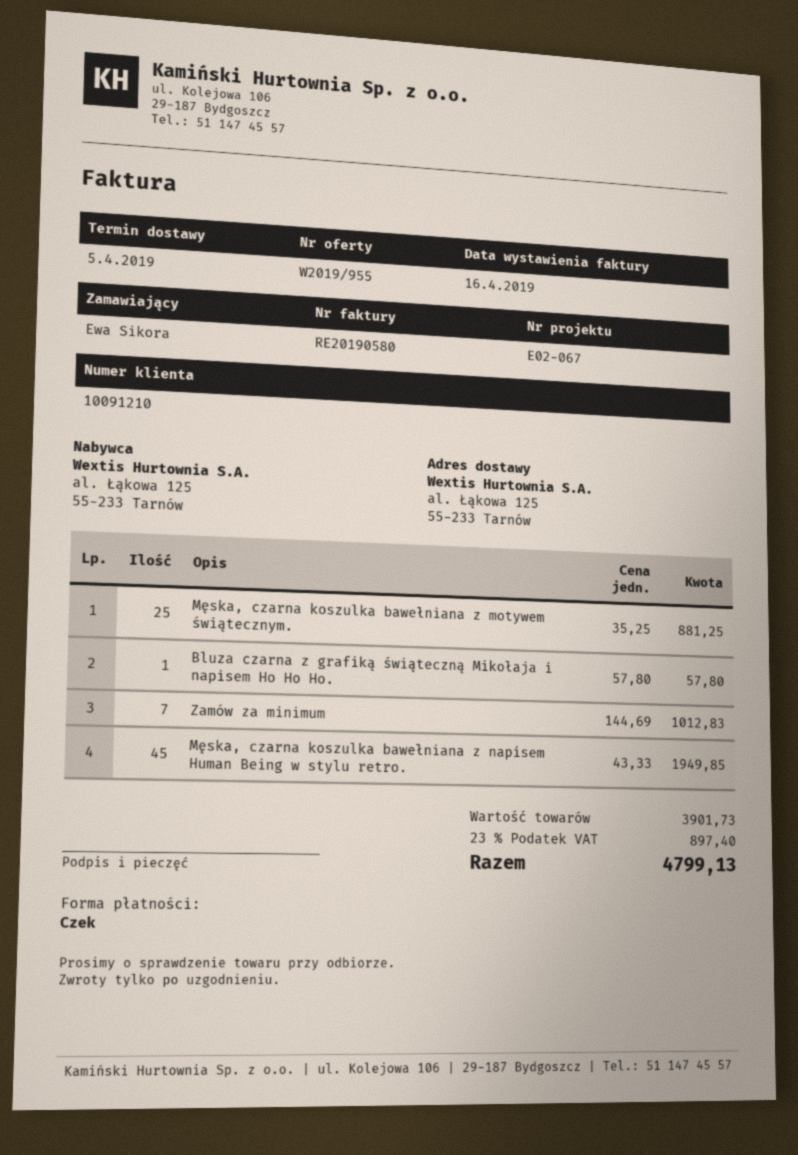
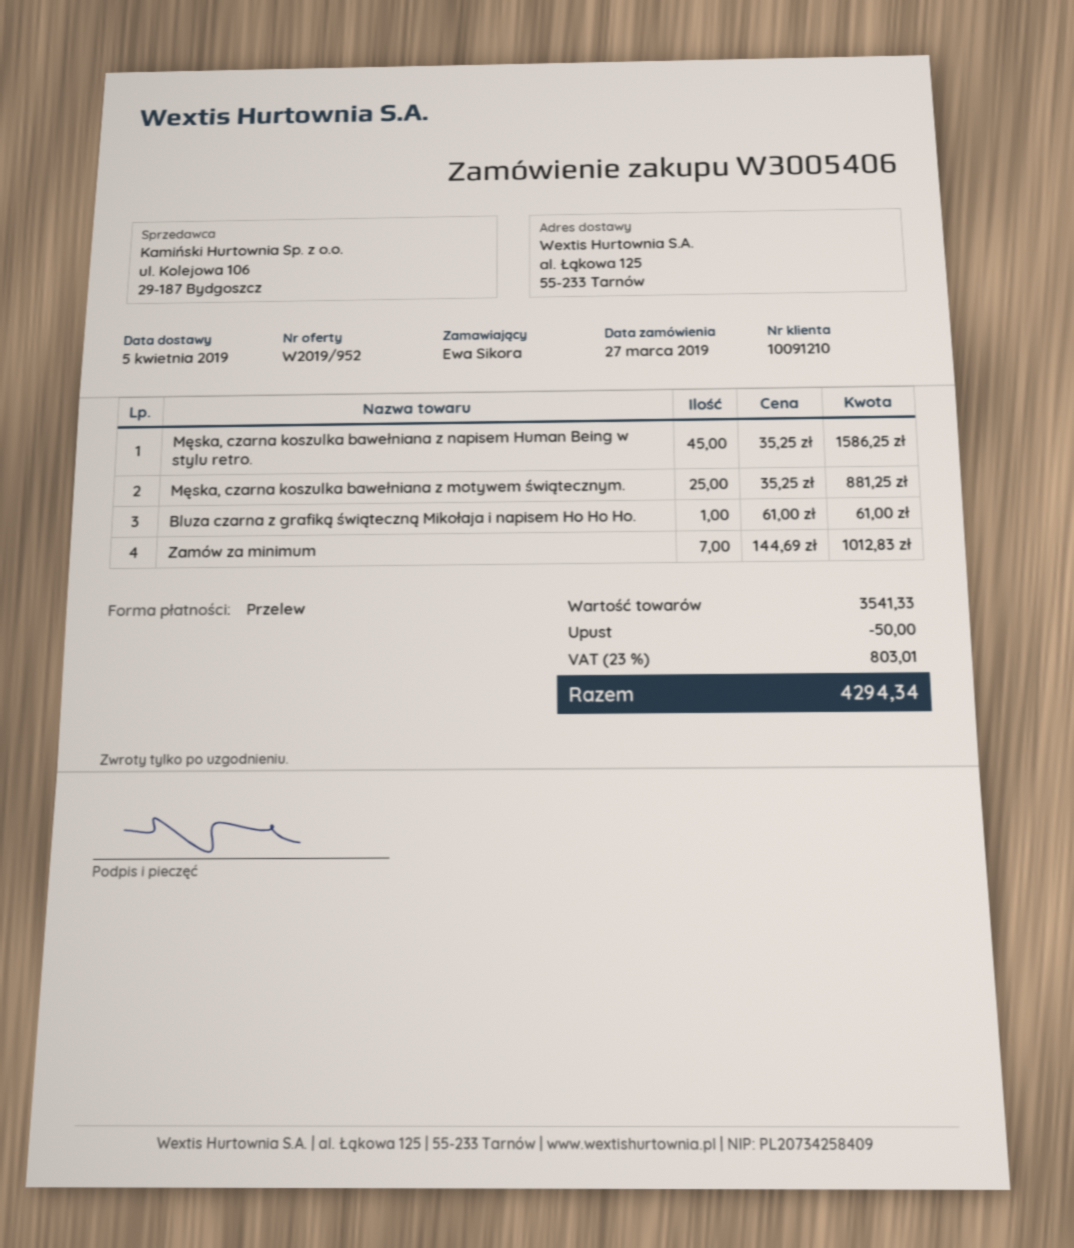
quote number: W2019/955 -> W2019/952
payment method: cheque -> bank transfer
Bluza czarna z grafiką świąteczną Mikołaja i napisem Ho Ho Ho.: 1 x 57.80 = 57.80 -> 1 x 61.00 = 61.00
Męska, czarna koszulka bawełniana z napisem Human Being w stylu retro.: 45 x 43.33 = 1949.85 -> 45 x 35.25 = 1586.25
subtotal: 3901.73 -> 3541.33
discount: none -> 50.00
tax: 23% = 897.40 -> 23% = 803.01
total: 4799.13 -> 4294.34

